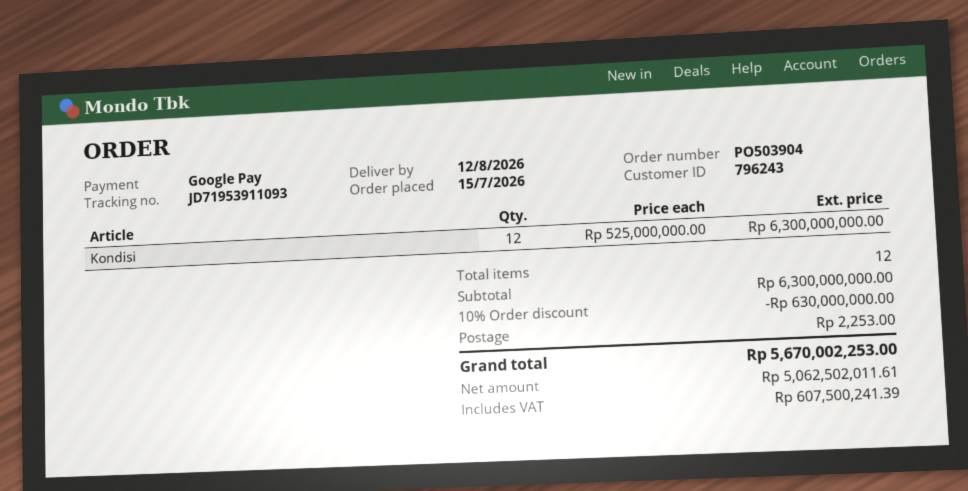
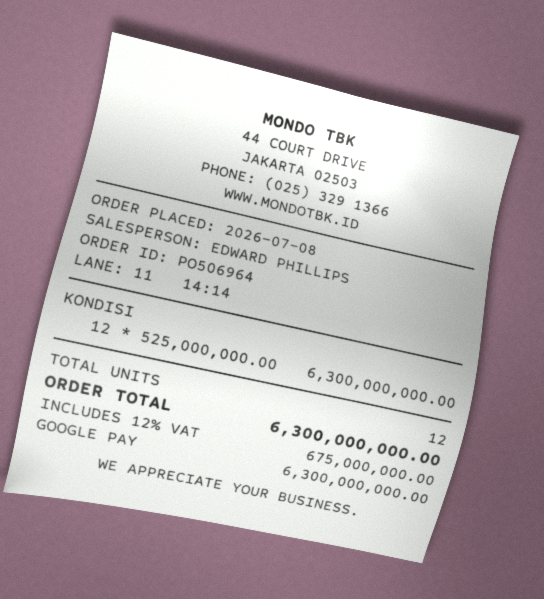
order number: PO503904 -> PO506964
order date: 2026-07-15 -> 2026-07-08
discount: 10% = 630000000.00 -> none
shipping: 2253.00 -> none
tax: 607500241.39 -> 675000000.00
total: 5670002253.00 -> 6300000000.00

